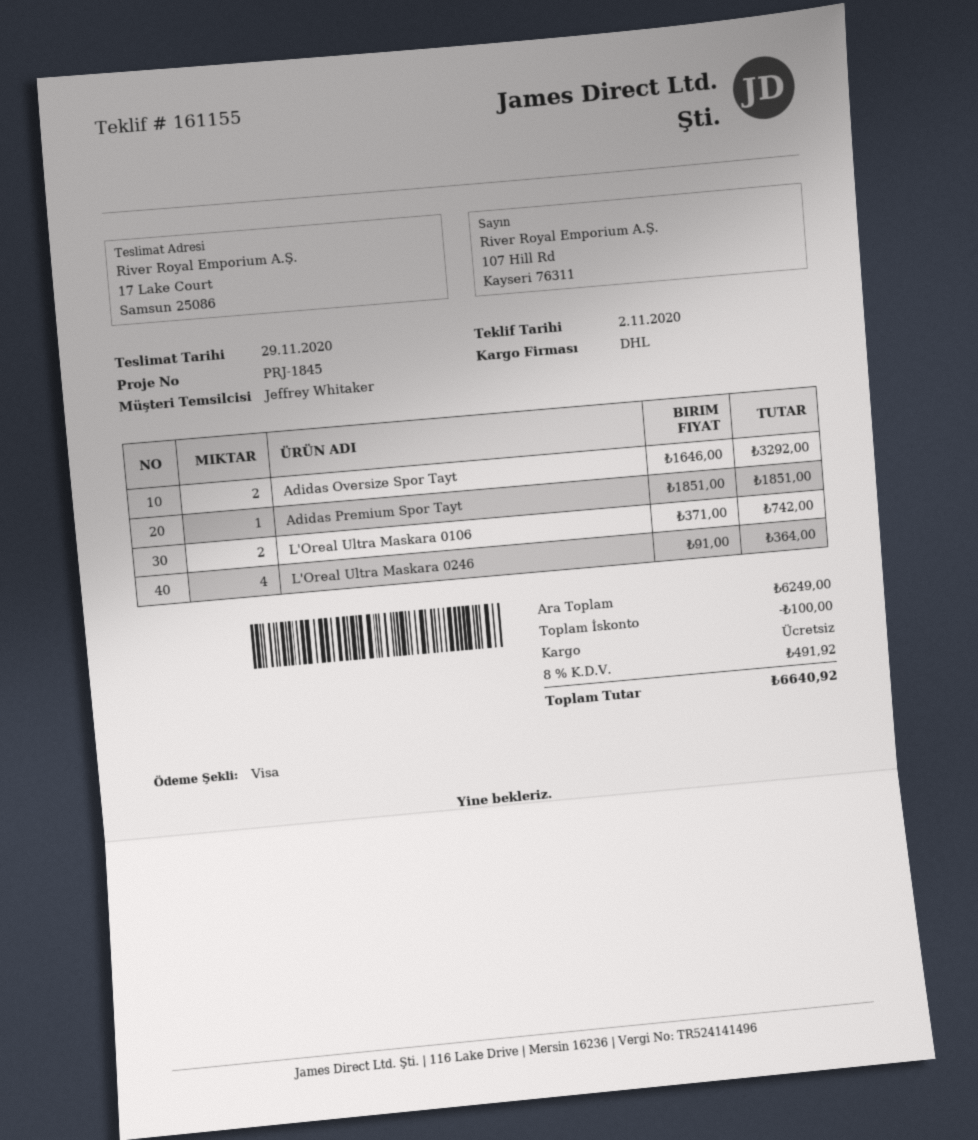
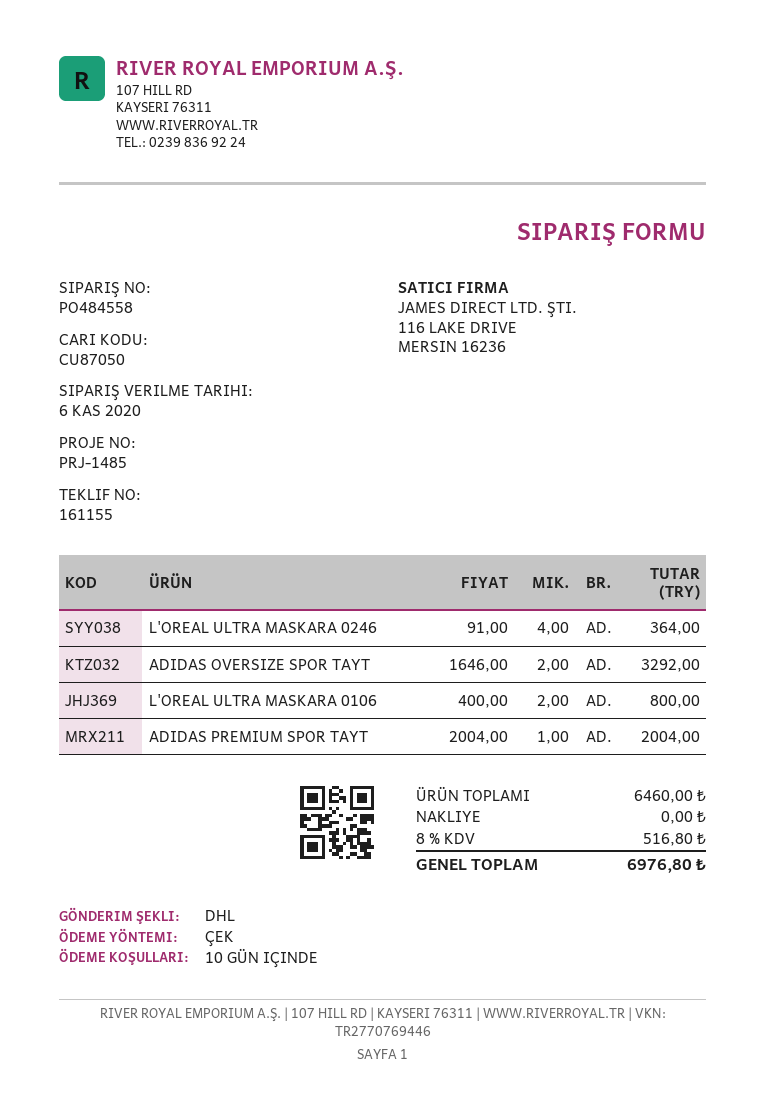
reference: PRJ-1845 -> PRJ-1485
payment method: Visa -> cheque
Adidas Premium Spor Tayt: 1 x 1851.00 = 1851.00 -> 1 x 2004.00 = 2004.00
L'Oreal Ultra Maskara 0106: 2 x 371.00 = 742.00 -> 2 x 400.00 = 800.00
subtotal: 6249.00 -> 6460.00
discount: 100.00 -> none
tax: 8% = 491.92 -> 8% = 516.80
total: 6640.92 -> 6976.80

